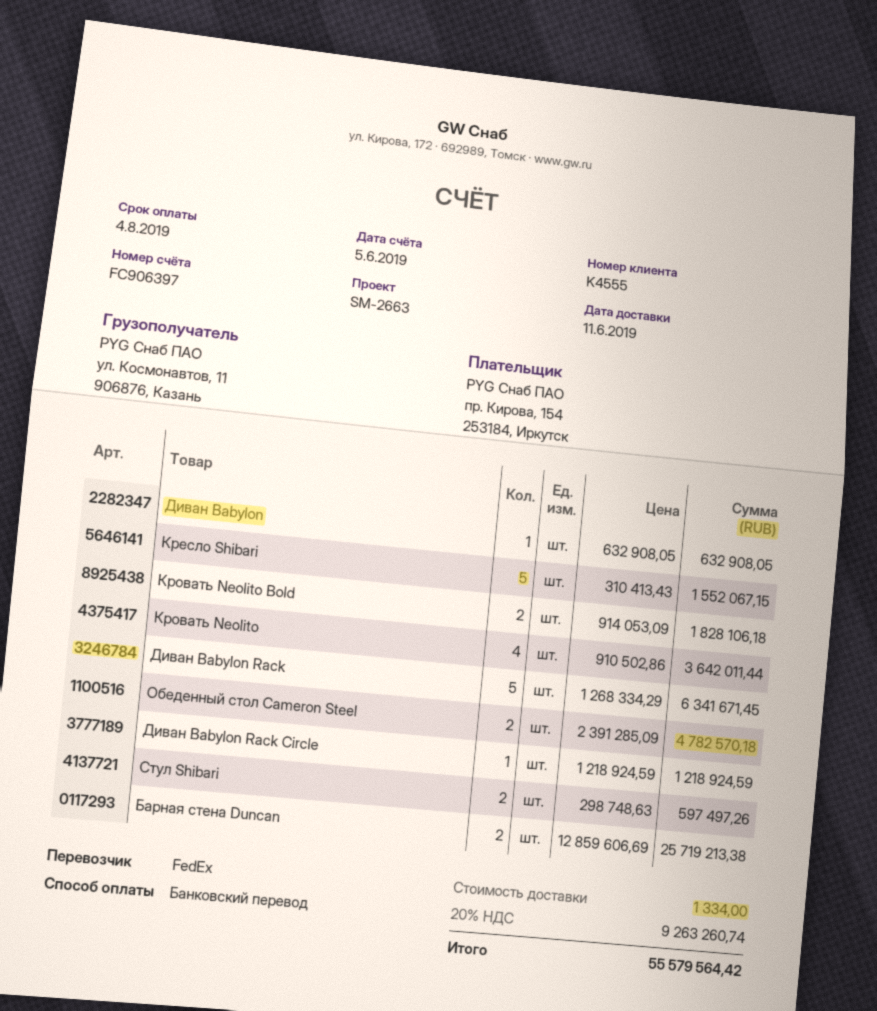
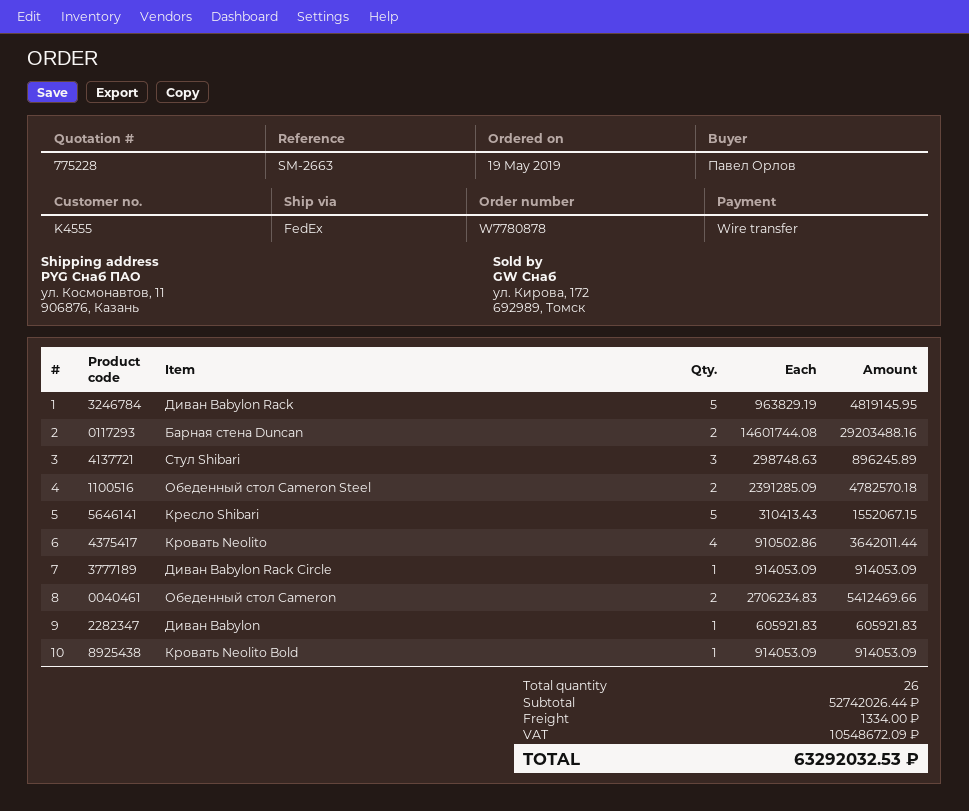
Диван Babylon: 1 x 632908.05 = 632908.05 -> 1 x 605921.83 = 605921.83
Кровать Neolito Bold: 2 x 914053.09 = 1828106.18 -> 1 x 914053.09 = 914053.09
Диван Babylon Rack: 5 x 1268334.29 = 6341671.45 -> 5 x 963829.19 = 4819145.95
Диван Babylon Rack Circle: 1 x 1218924.59 = 1218924.59 -> 1 x 914053.09 = 914053.09
Стул Shibari: 2 x 298748.63 = 597497.26 -> 3 x 298748.63 = 896245.89
Барная стена Duncan: 2 x 12859606.69 = 25719213.38 -> 2 x 14601744.08 = 29203488.16
Обеденный стол Cameron: none -> 2 x 2706234.83 = 5412469.66
tax: 9263260.74 -> 10548672.09
total: 55579564.42 -> 63292032.53

